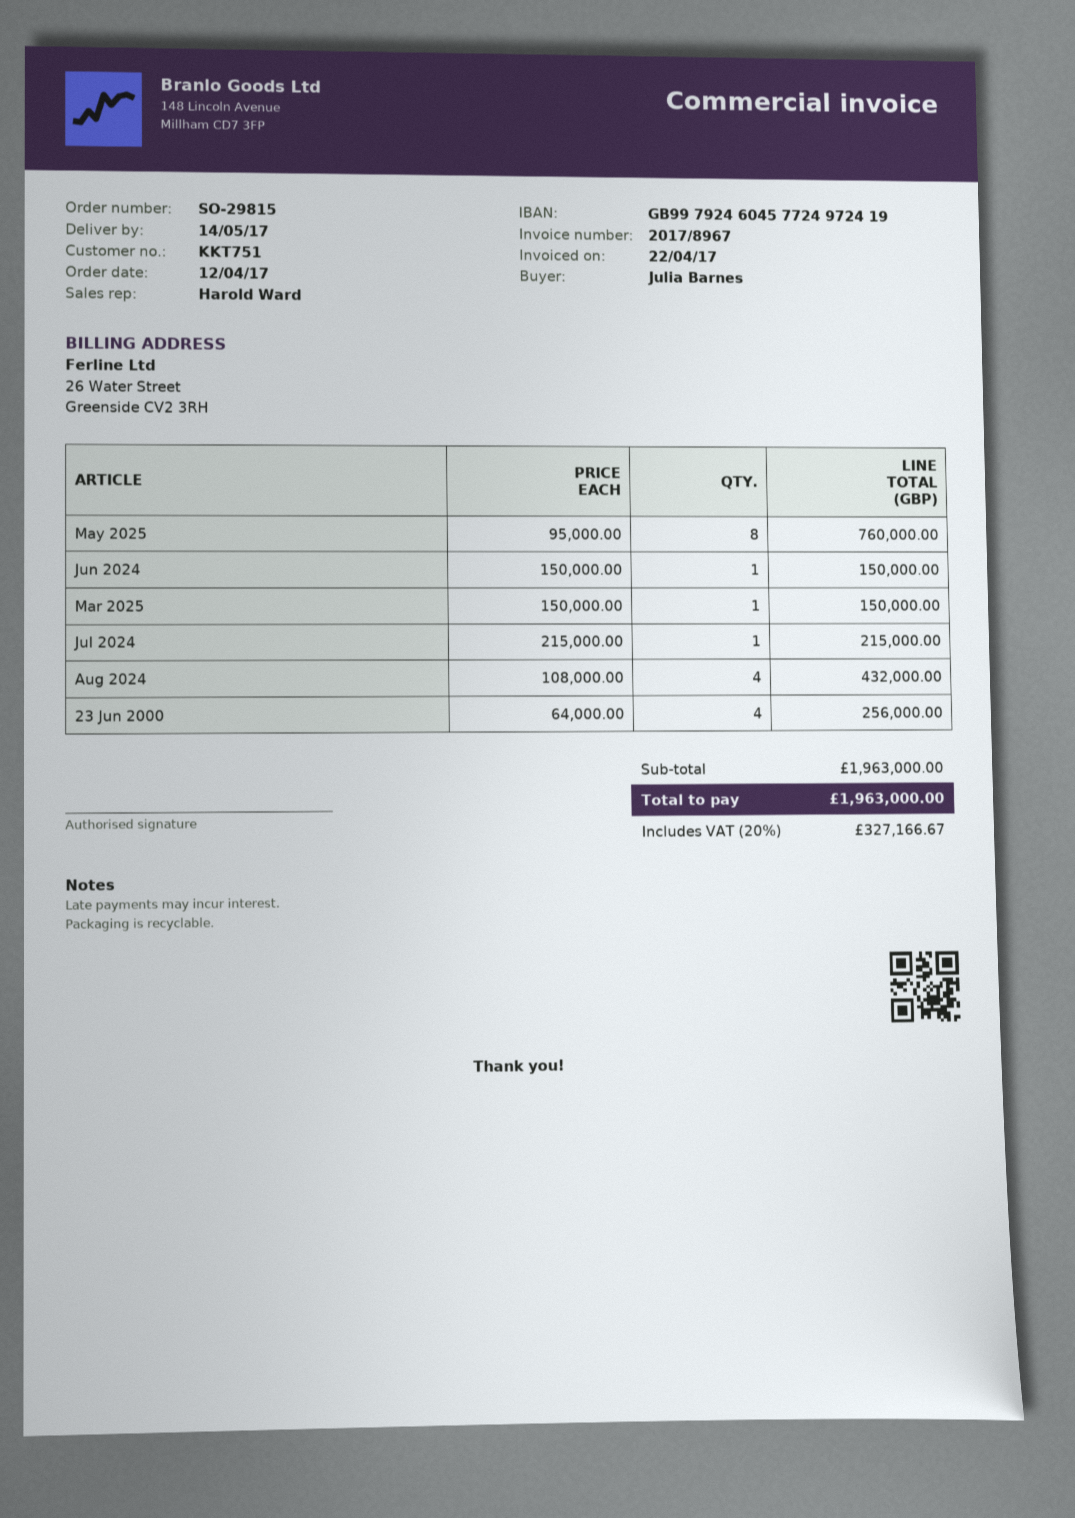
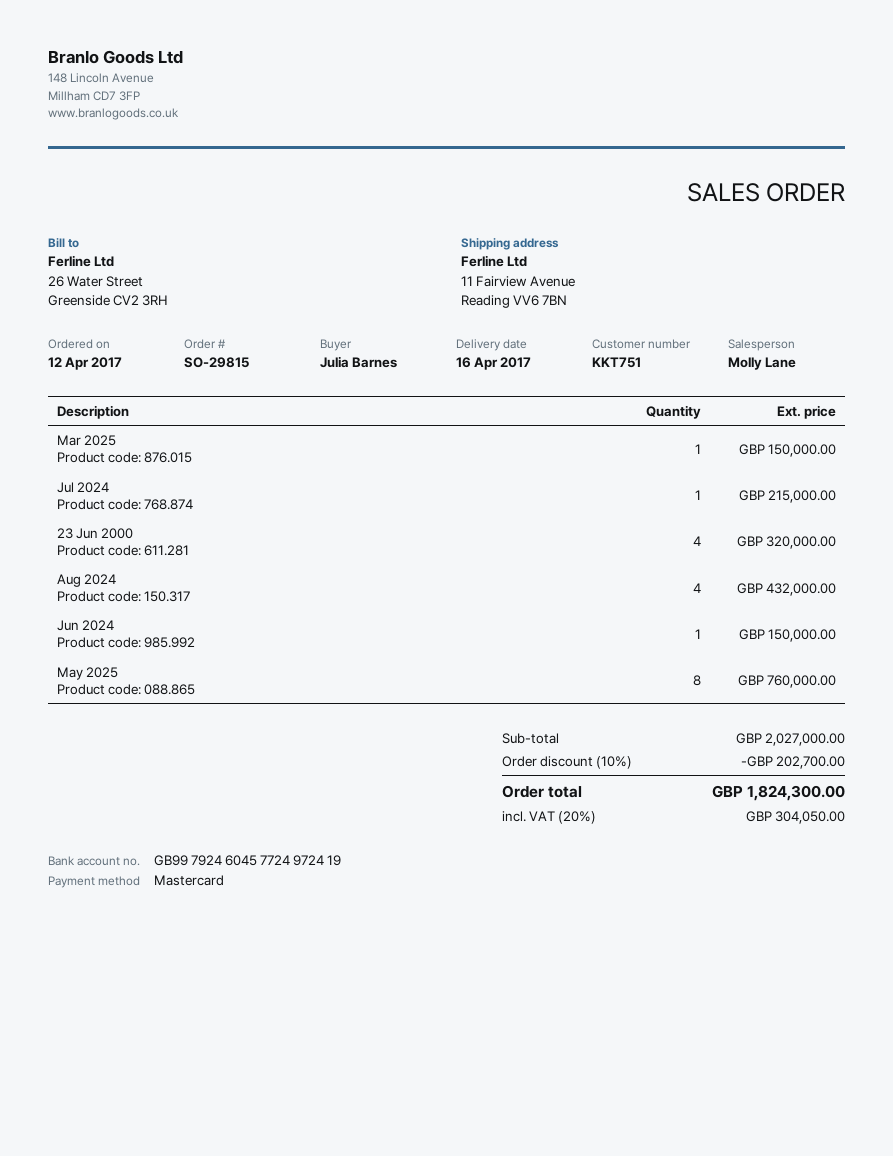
delivery date: 2017-05-14 -> 2017-04-16
sales rep: Harold Ward -> Molly Lane
23 Jun 2000: 4 for 256000.00 -> 4 for 320000.00
subtotal: 1963000.00 -> 2027000.00
discount: none -> 10% = 202700.00
tax: 20% = 327166.67 -> 20% = 304050.00
total: 1963000.00 -> 1824300.00

